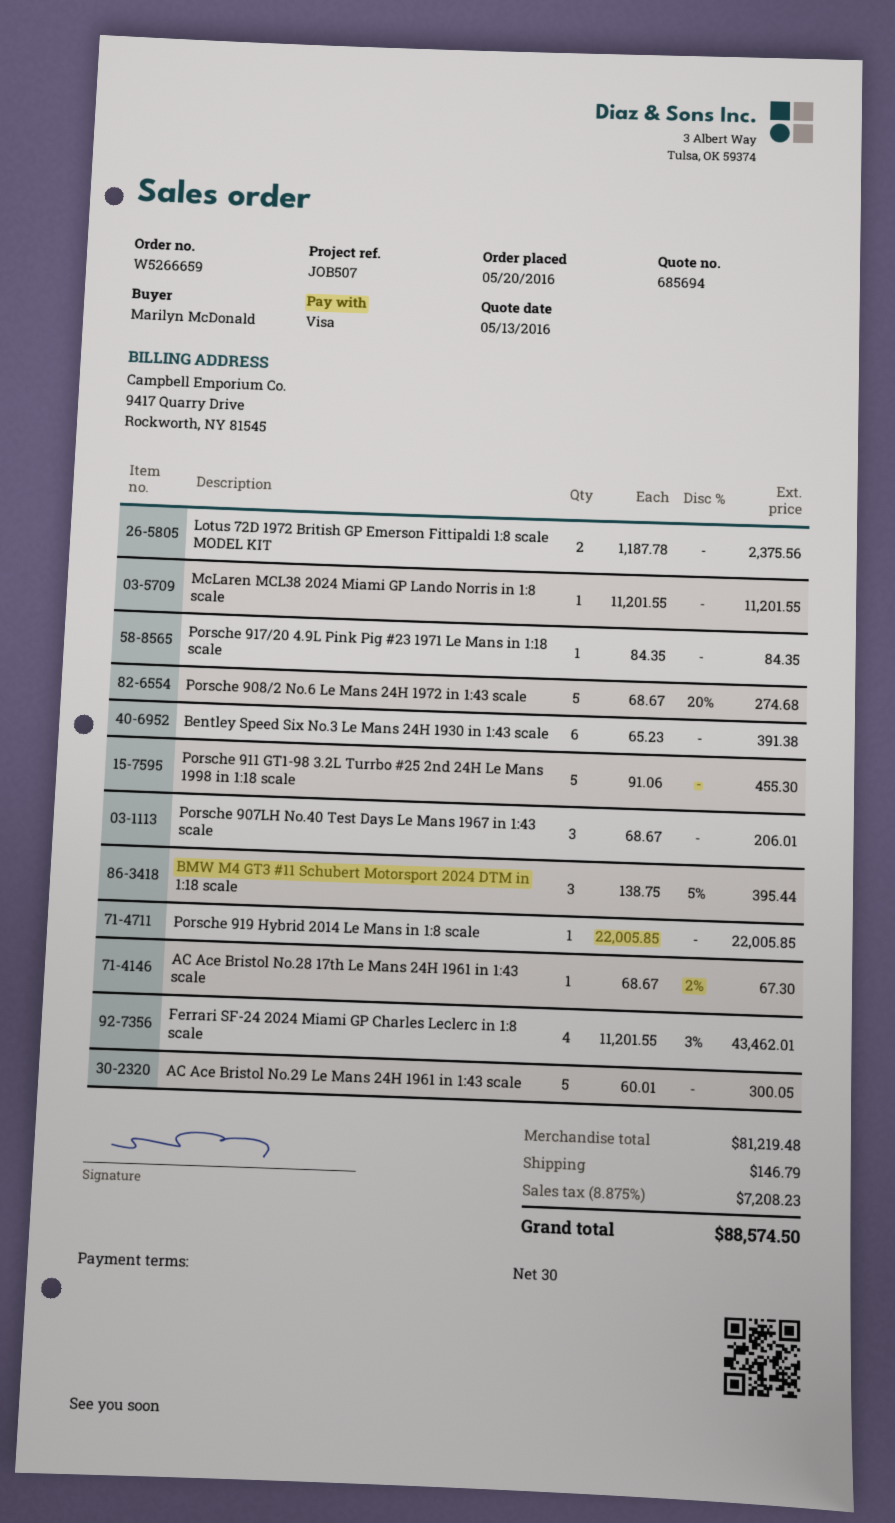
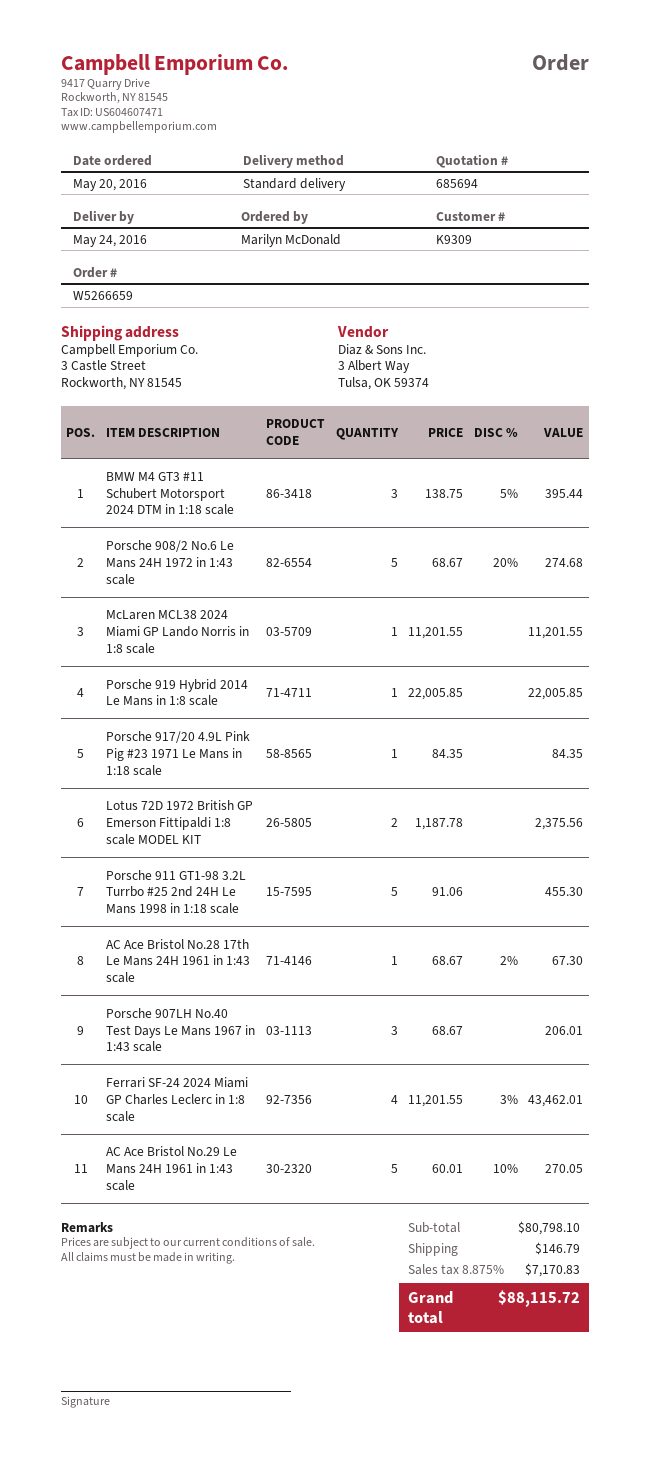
Bentley Speed Six No.3 Le Mans 24H 1930 in 1:43 scale: 6 x 65.23 = 391.38 -> none
AC Ace Bristol No.29 Le Mans 24H 1961 in 1:43 scale: 5 x 60.01 = 300.05 -> 5 x 60.01 - 10% = 270.05
subtotal: 81219.48 -> 80798.10
tax: 8.875% = 7208.23 -> 8.875% = 7170.83
total: 88574.50 -> 88115.72

